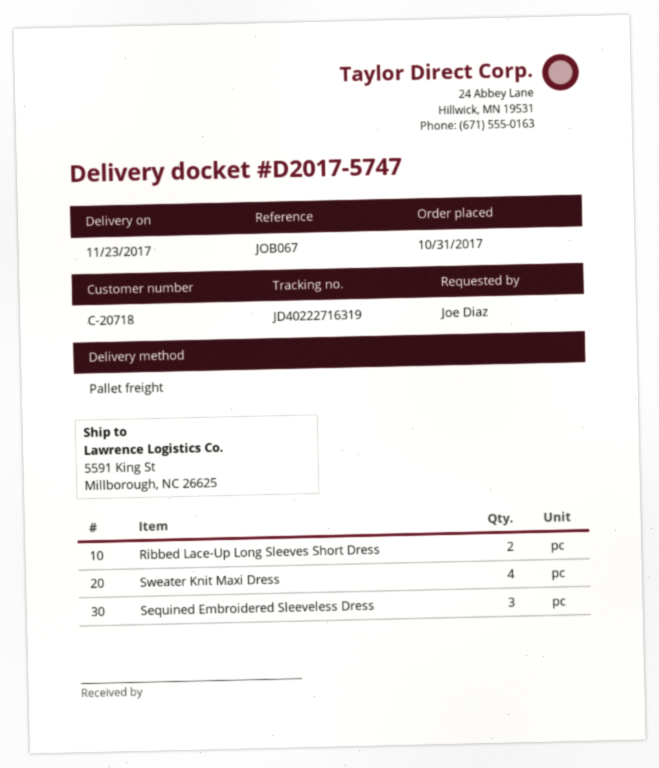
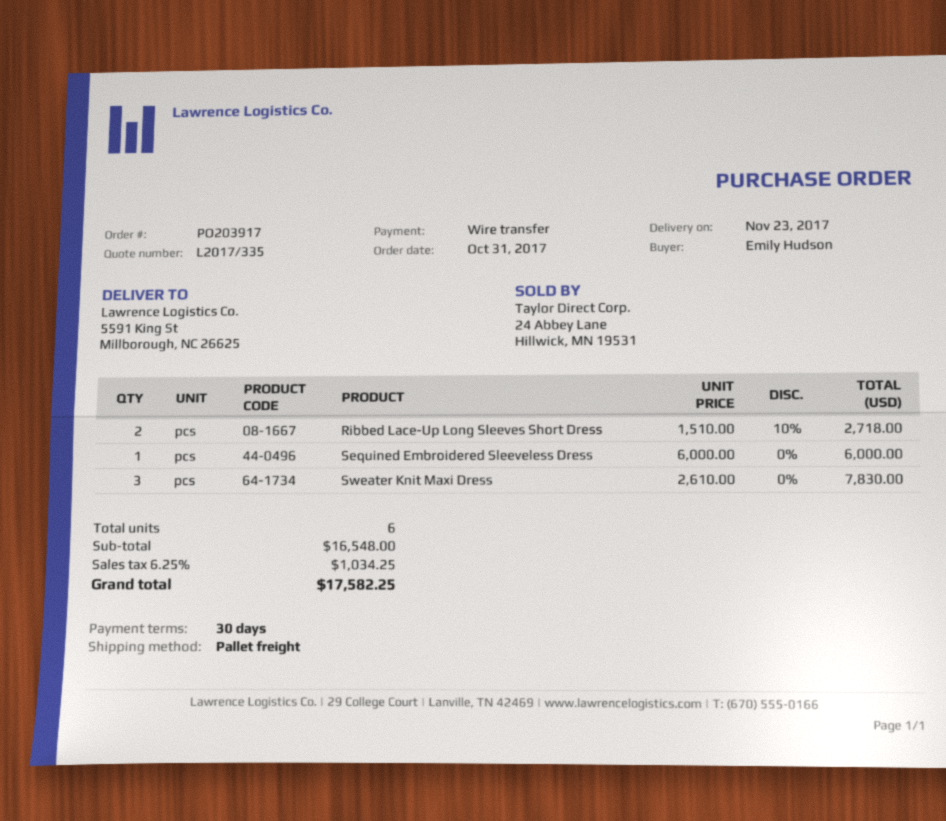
ordered by: Joe Diaz -> Emily Hudson
Sweater Knit Maxi Dress: 4 -> 3
Sequined Embroidered Sleeveless Dress: 3 -> 1

